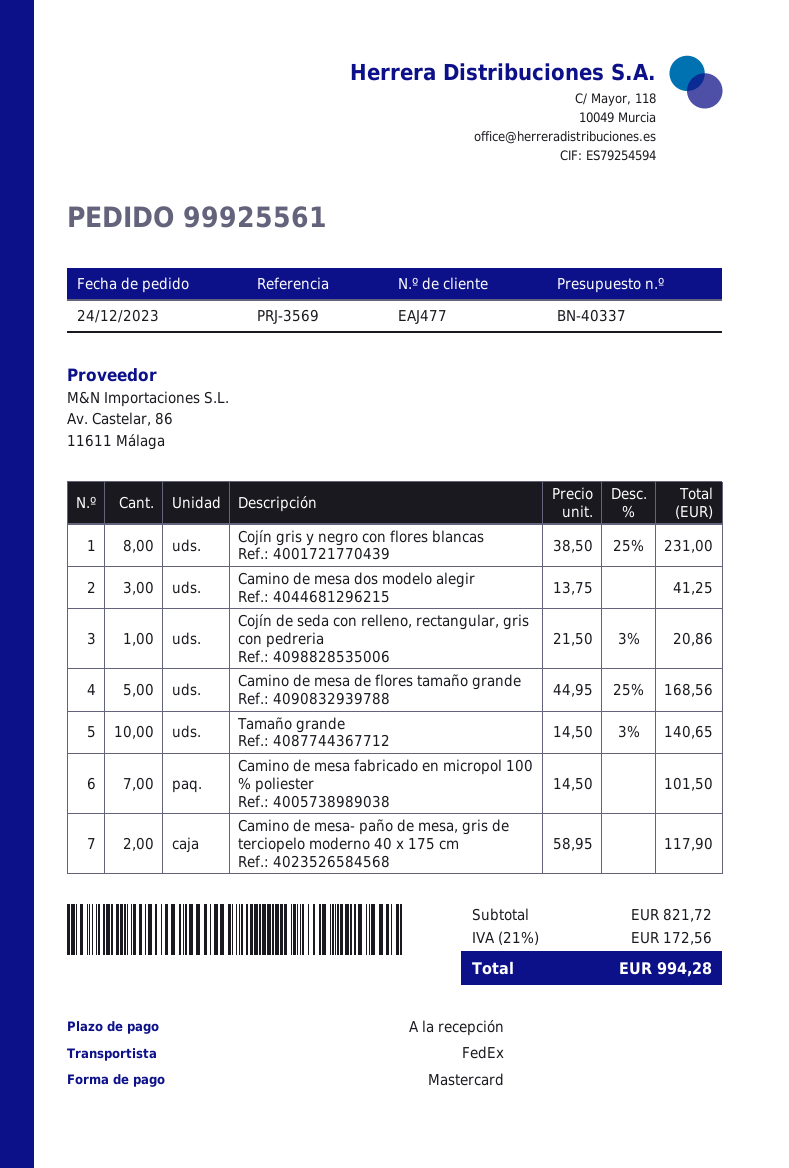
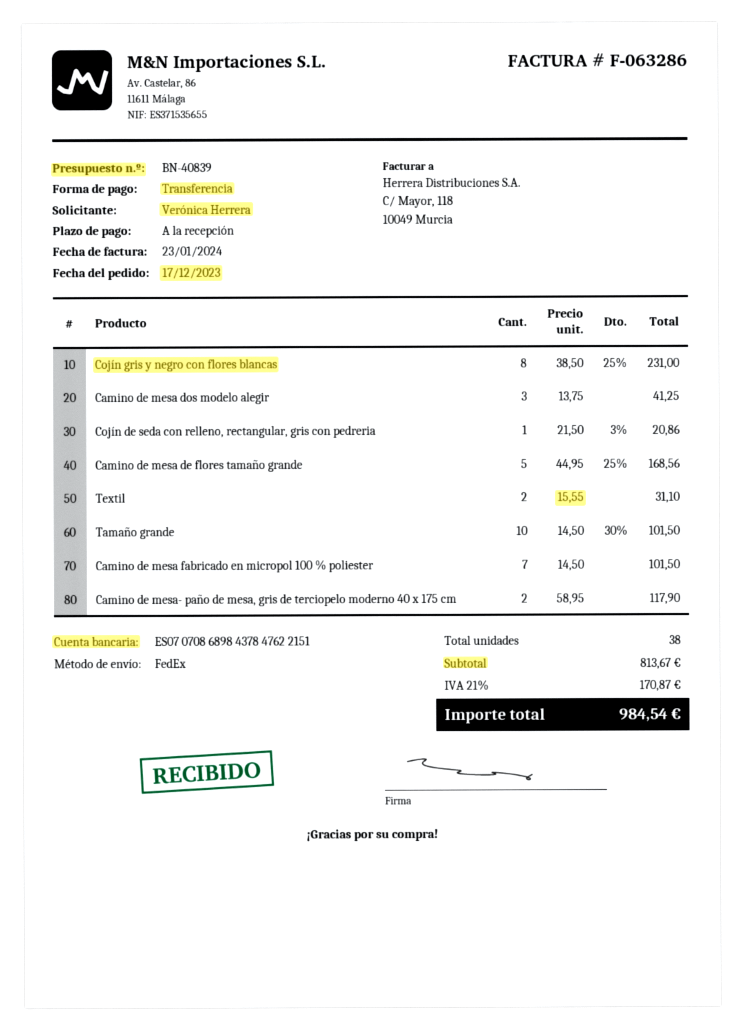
quote number: BN-40337 -> BN-40839
order date: 2023-12-24 -> 2023-12-17
payment method: Mastercard -> bank transfer
Tamaño grande: 10 x 14.50 - 3% = 140.65 -> 10 x 14.50 - 30% = 101.50
Textil: none -> 2 x 15.55 = 31.10
subtotal: 821.72 -> 813.67
tax: 21% = 172.56 -> 21% = 170.87
total: 994.28 -> 984.54

